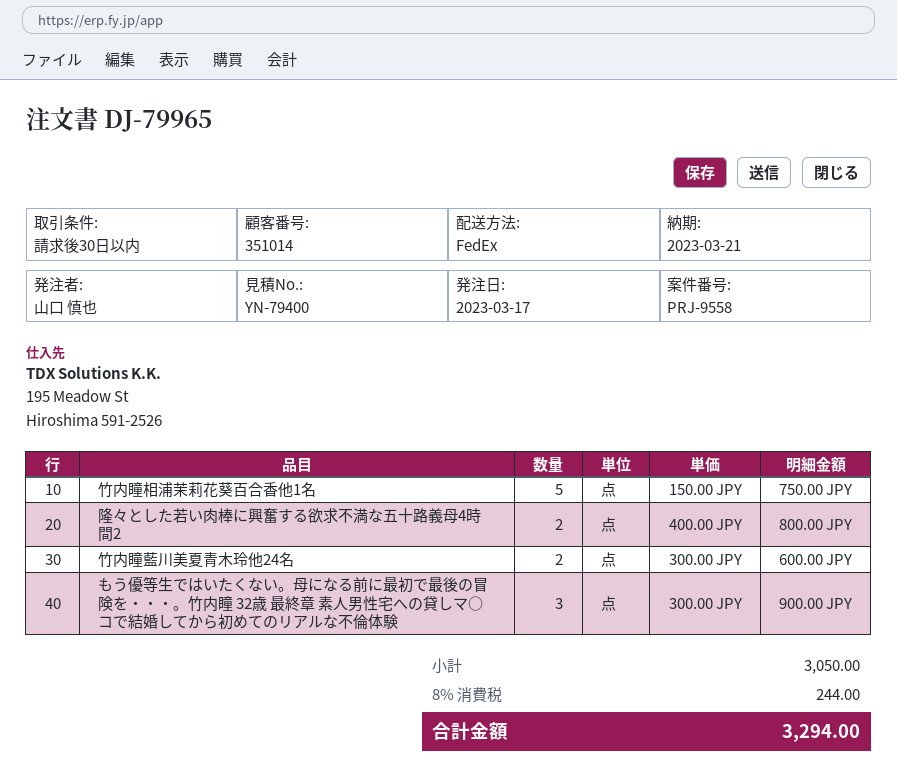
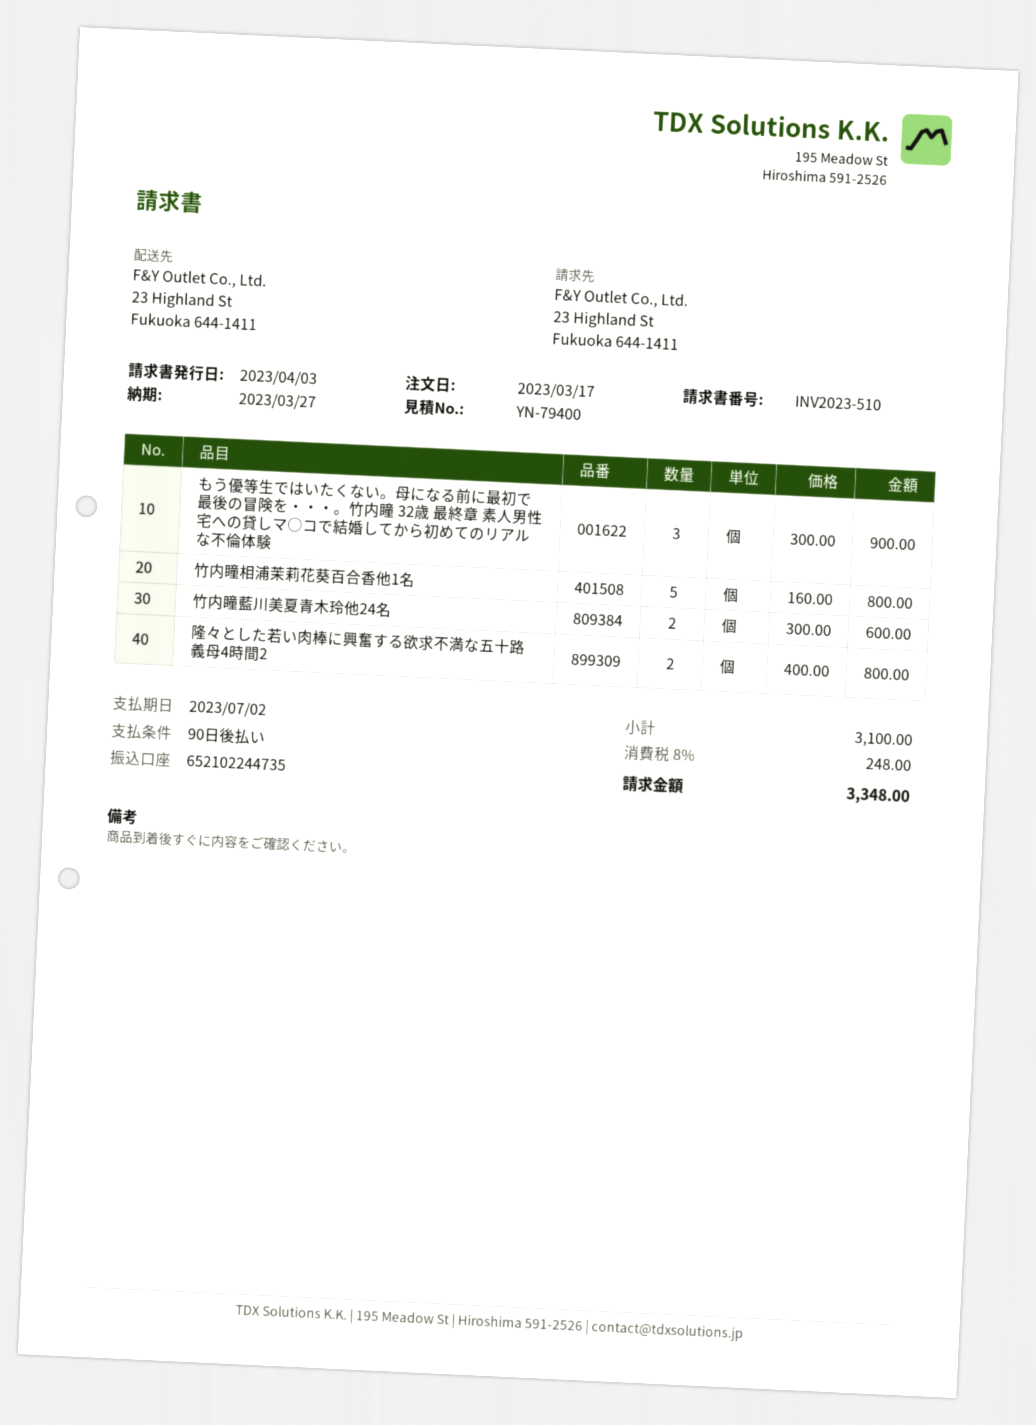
delivery date: 2023-03-21 -> 2023-03-27
payment terms: 30 days -> 90 days
竹内瞳相浦茉莉花葵百合香他1名: 5 x 150.00 = 750.00 -> 5 x 160.00 = 800.00
subtotal: 3050.00 -> 3100.00
tax: 8% = 244.00 -> 8% = 248.00
total: 3294.00 -> 3348.00

